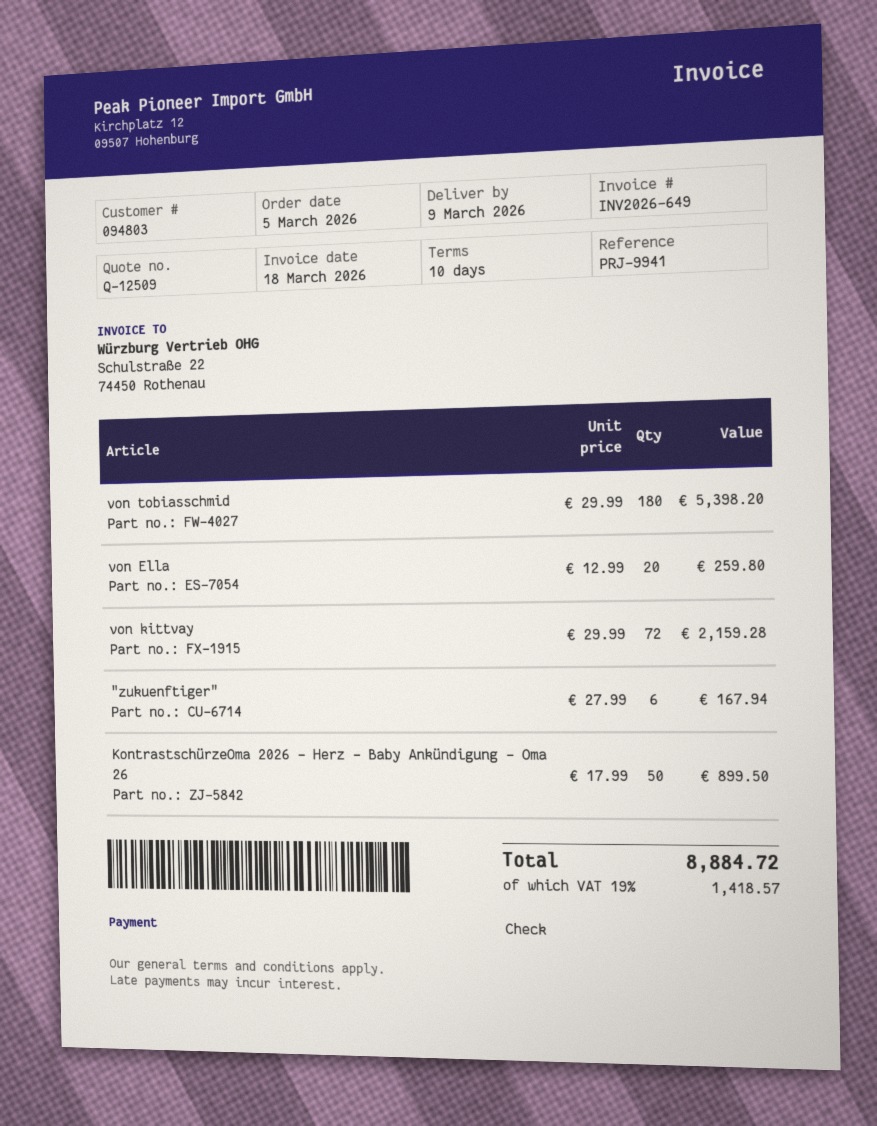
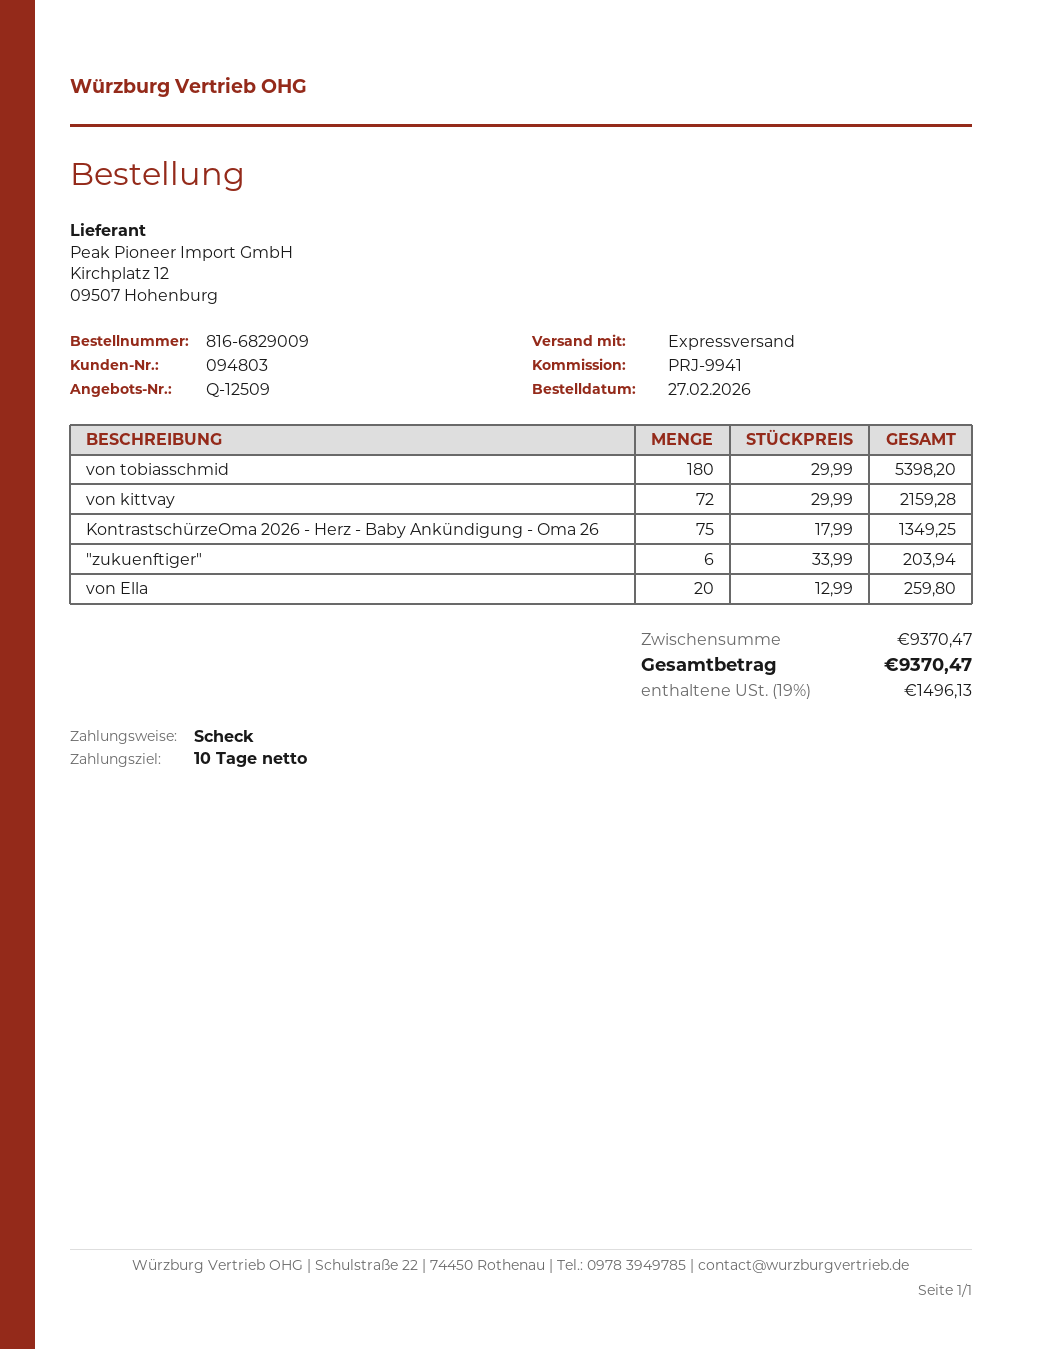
order date: 2026-03-05 -> 2026-02-27
"zukuenftiger": 6 x 27.99 = 167.94 -> 6 x 33.99 = 203.94
KontrastschürzeOma 2026 - Herz - Baby Ankündigung - Oma 26: 50 x 17.99 = 899.50 -> 75 x 17.99 = 1349.25
tax: 19% = 1418.57 -> 19% = 1496.13
total: 8884.72 -> 9370.47

